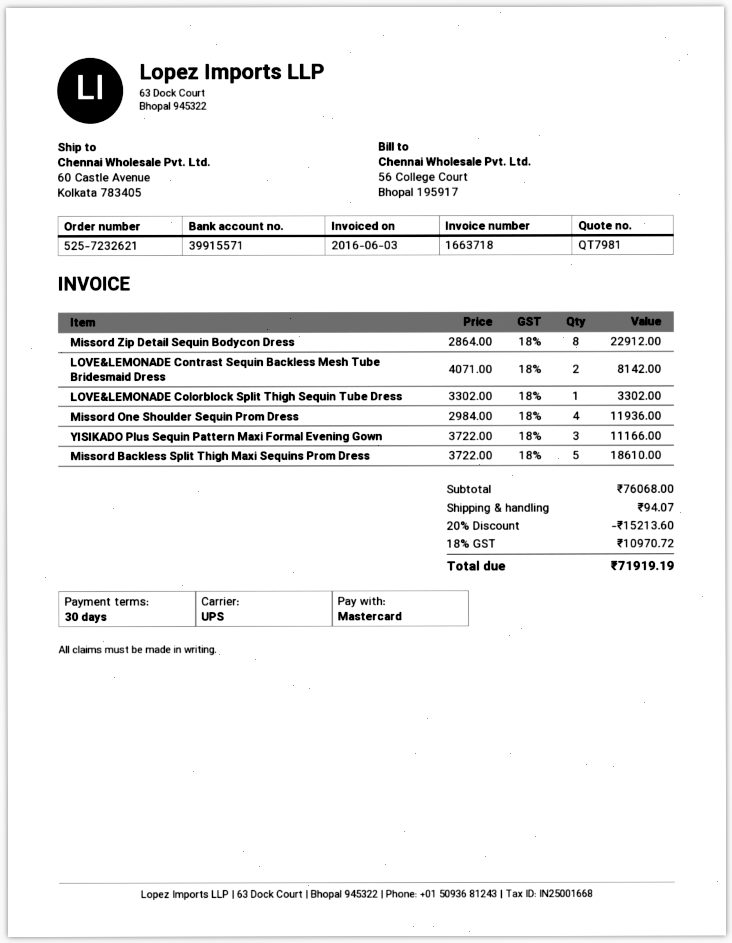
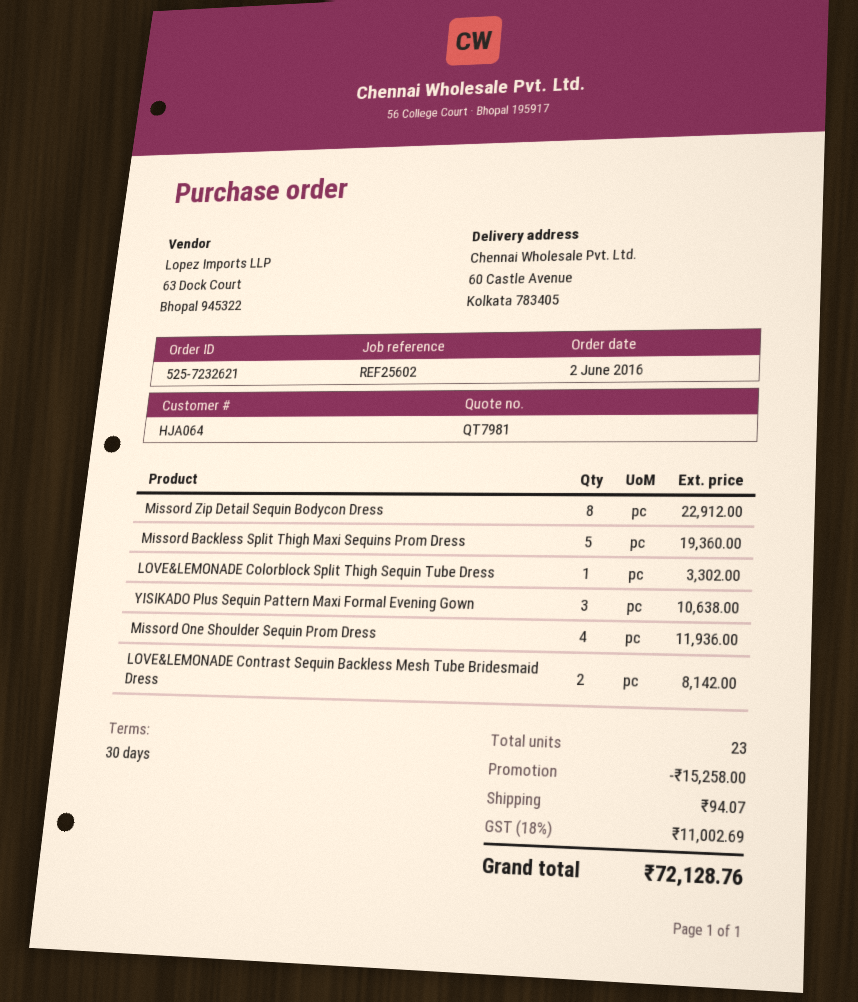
YISIKADO Plus Sequin Pattern Maxi Formal Evening Gown: 3 for 11166.00 -> 3 for 10638.00
Missord Backless Split Thigh Maxi Sequins Prom Dress: 5 for 18610.00 -> 5 for 19360.00
discount: 15213.60 -> 15258.00
tax: 18% = 10970.72 -> 18% = 11002.69
total: 71919.19 -> 72128.76

